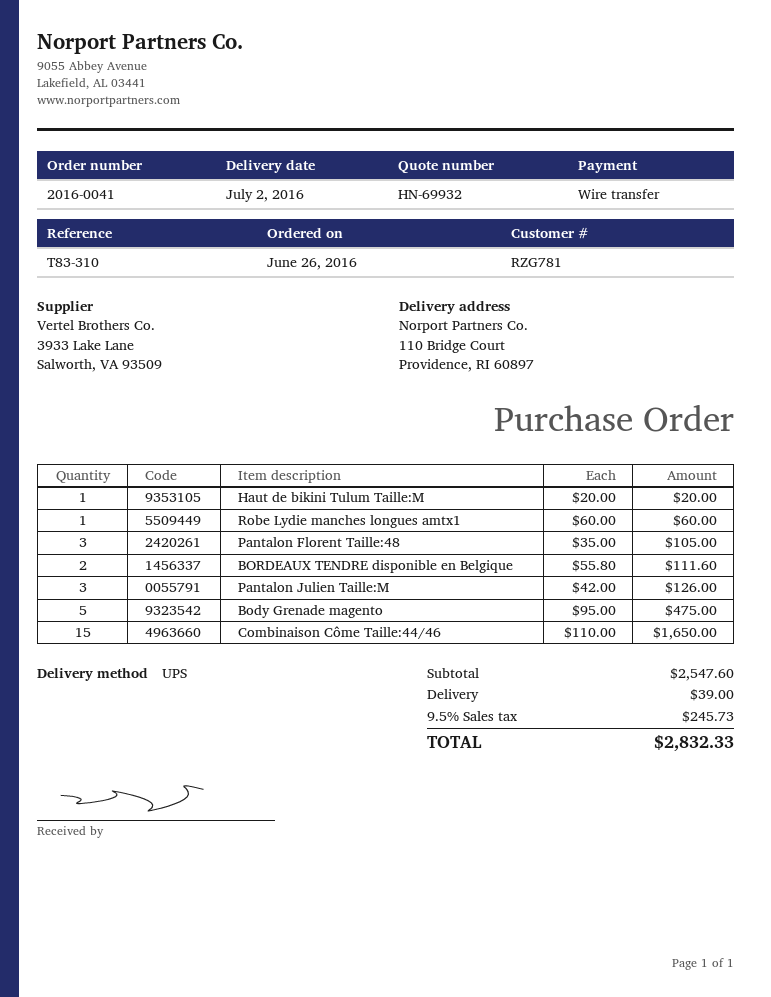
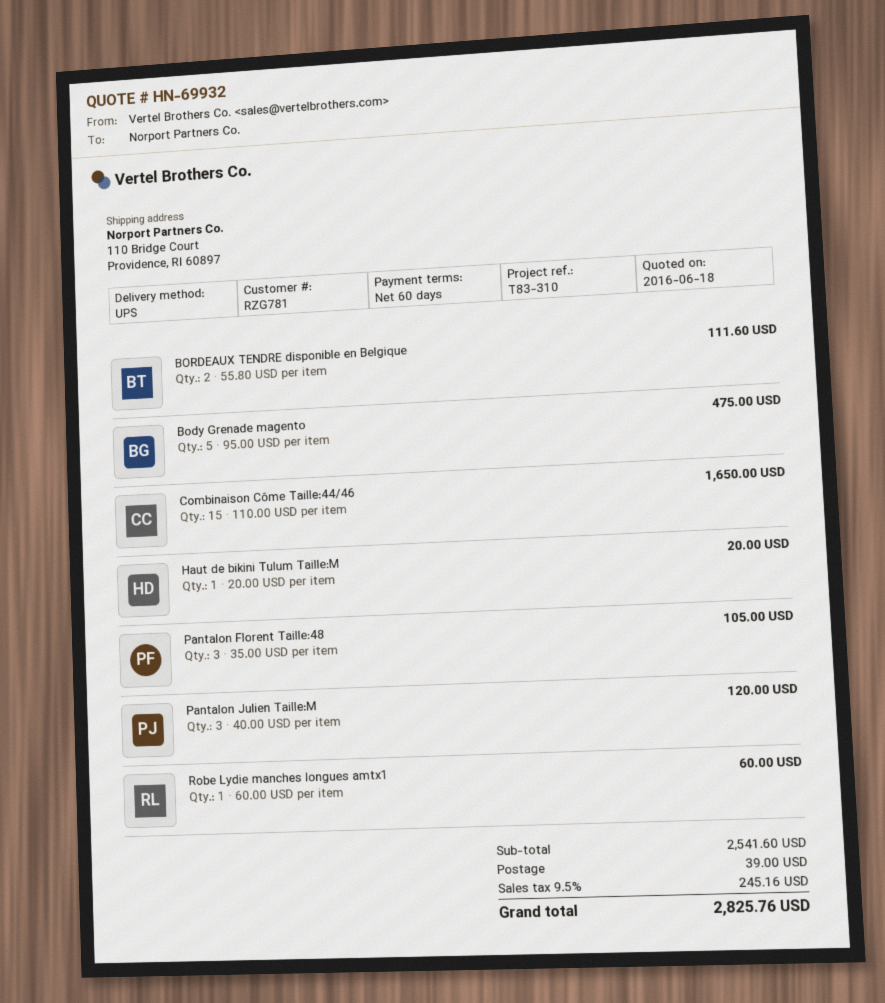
Pantalon Julien Taille:M: 3 x 42.00 = 126.00 -> 3 x 40.00 = 120.00
subtotal: 2547.60 -> 2541.60
tax: 9.5% = 245.73 -> 9.5% = 245.16
total: 2832.33 -> 2825.76

